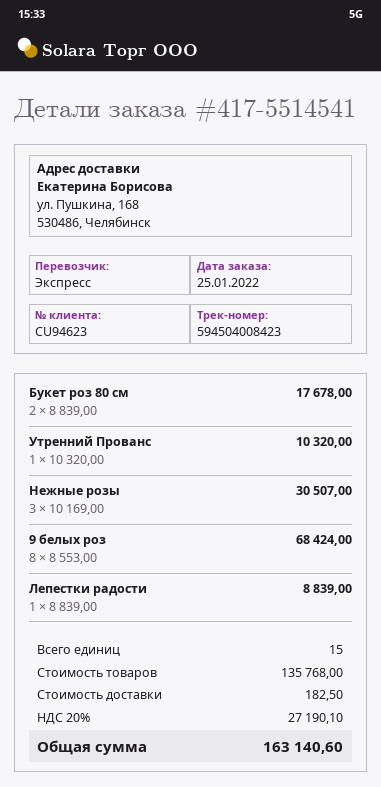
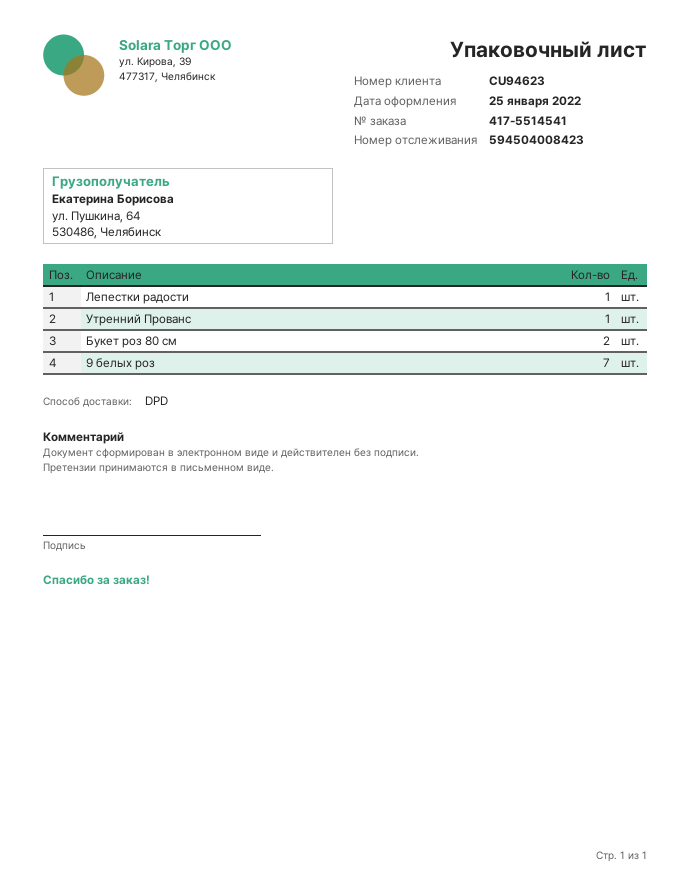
shipping method: express -> DPD
ship to: ул. Пушкина, 168, 530486, Челябинск -> ул. Пушкина, 64, 530486, Челябинск
Нежные розы: 3 -> none
9 белых роз: 8 -> 7

